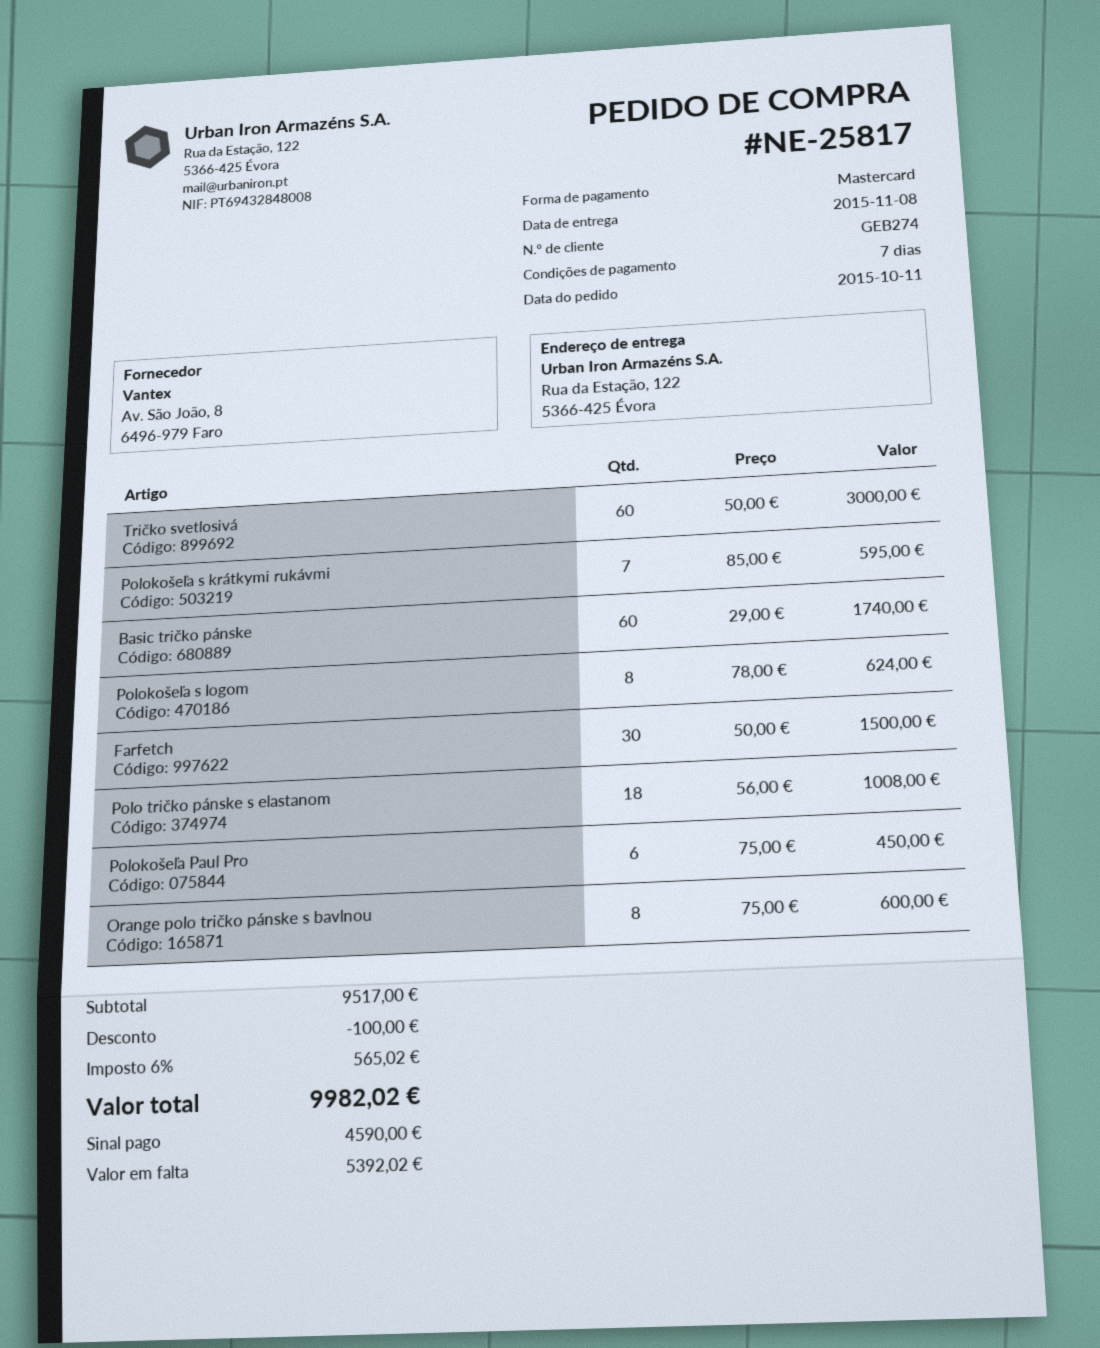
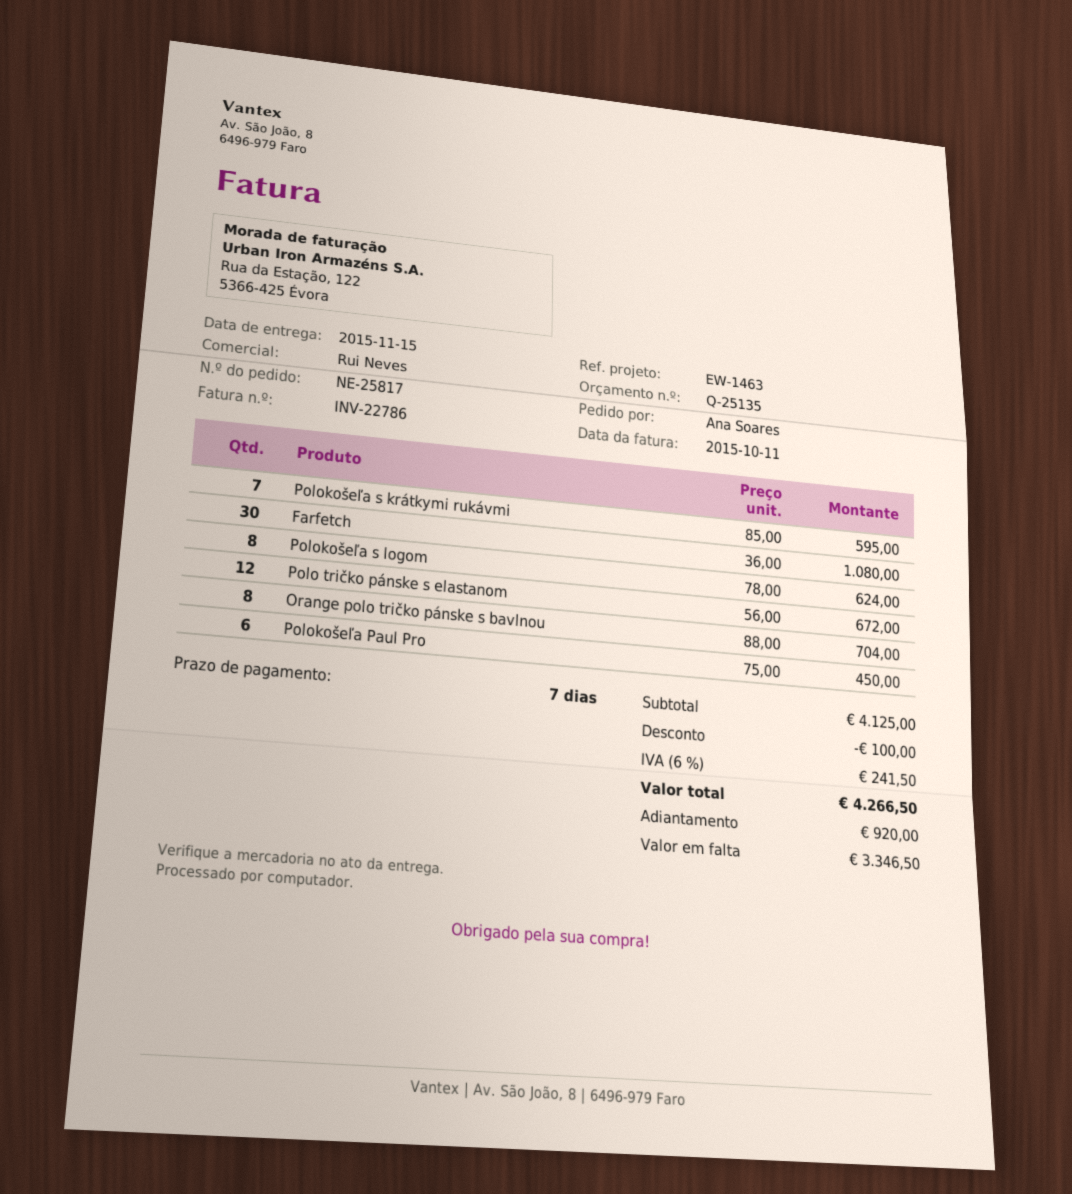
delivery date: 2015-11-08 -> 2015-11-15
Tričko svetlosivá: 60 x 50.00 = 3000.00 -> none
Basic tričko pánske: 60 x 29.00 = 1740.00 -> none
Farfetch: 30 x 50.00 = 1500.00 -> 30 x 36.00 = 1080.00
Polo tričko pánske s elastanom: 18 x 56.00 = 1008.00 -> 12 x 56.00 = 672.00
Orange polo tričko pánske s bavlnou: 8 x 75.00 = 600.00 -> 8 x 88.00 = 704.00
subtotal: 9517.00 -> 4125.00
tax: 6% = 565.02 -> 6% = 241.50
total: 9982.02 -> 4266.50
deposit: 4590.00 -> 920.00
balance: 5392.02 -> 3346.50

